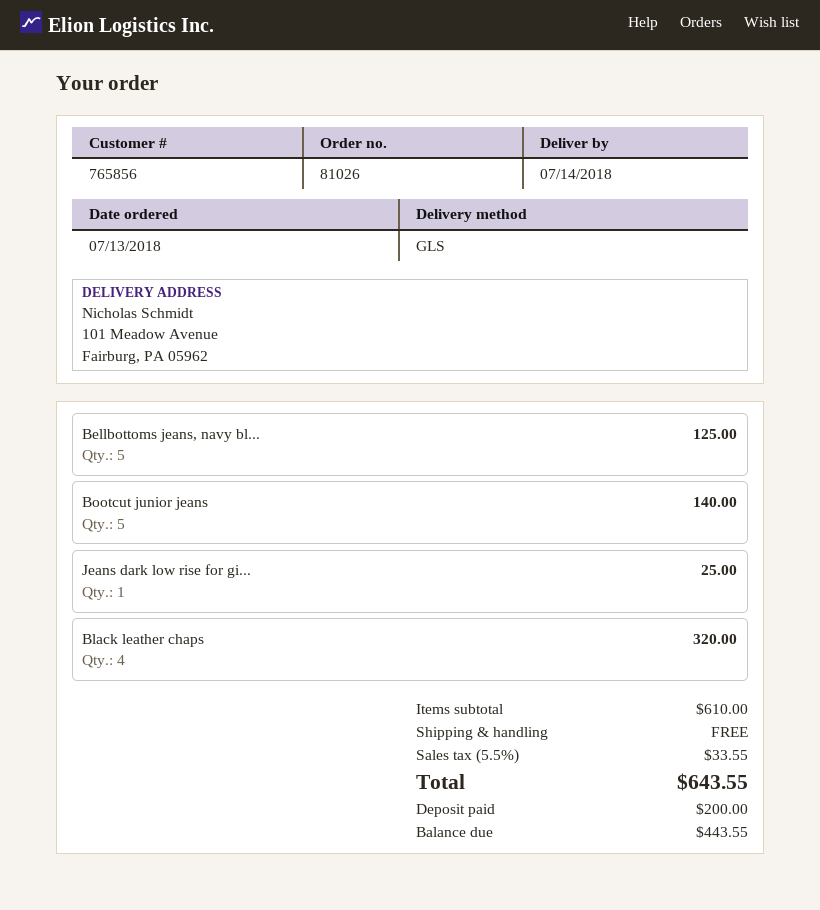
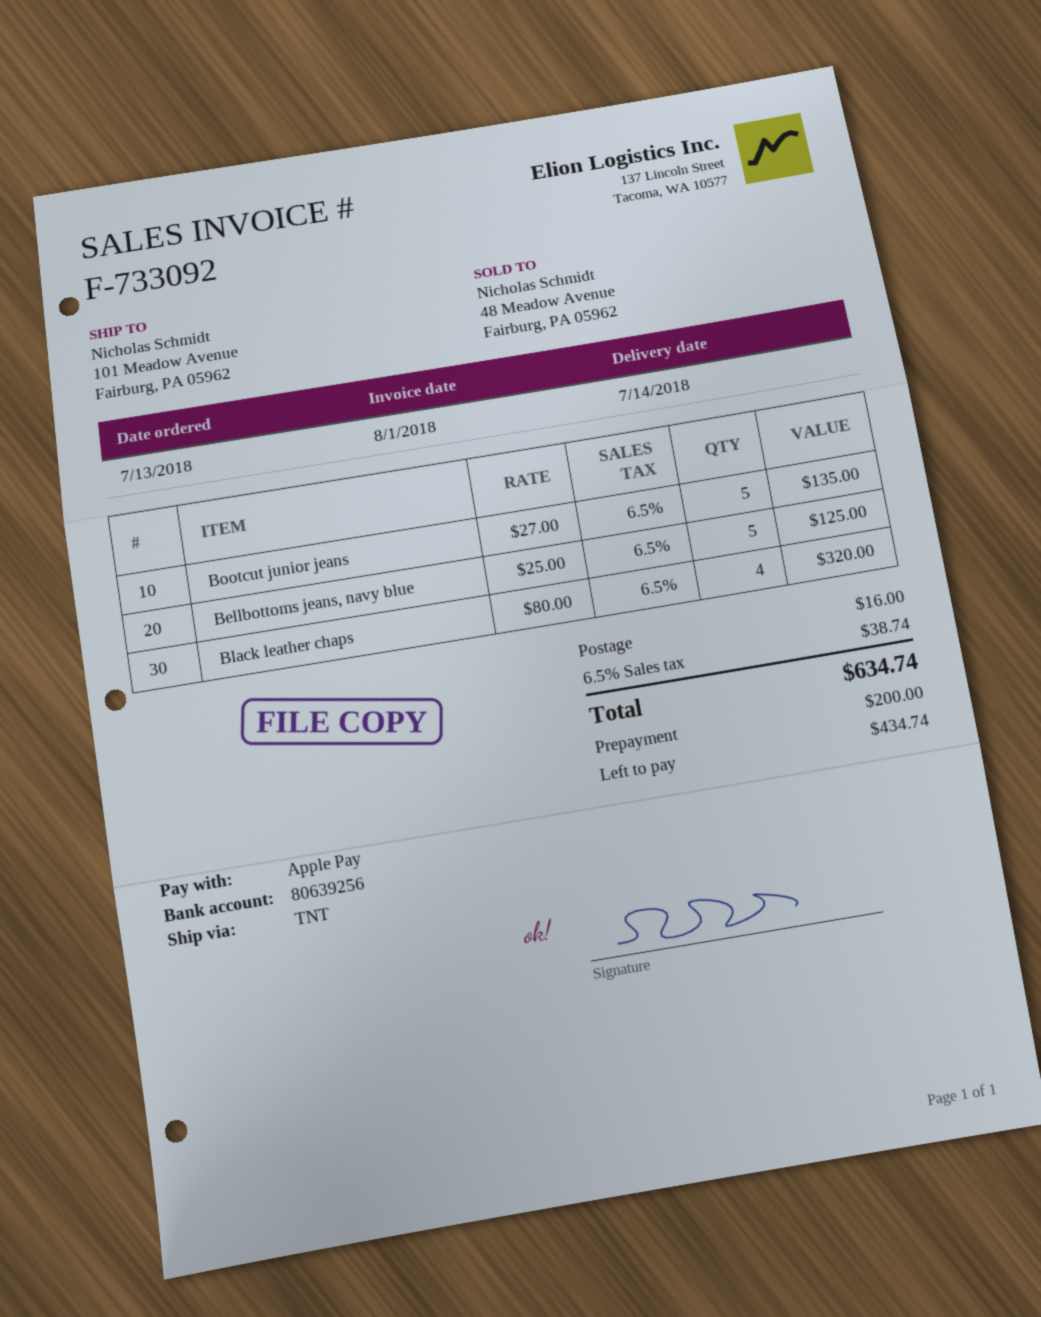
shipping method: GLS -> TNT
Bootcut junior jeans: 5 for 140.00 -> 5 for 135.00
Jeans dark low rise for gi...: 1 for 25.00 -> none
shipping: 0.00 -> 16.00
tax: 5.5% = 33.55 -> 6.5% = 38.74
total: 643.55 -> 634.74
balance: 443.55 -> 434.74

